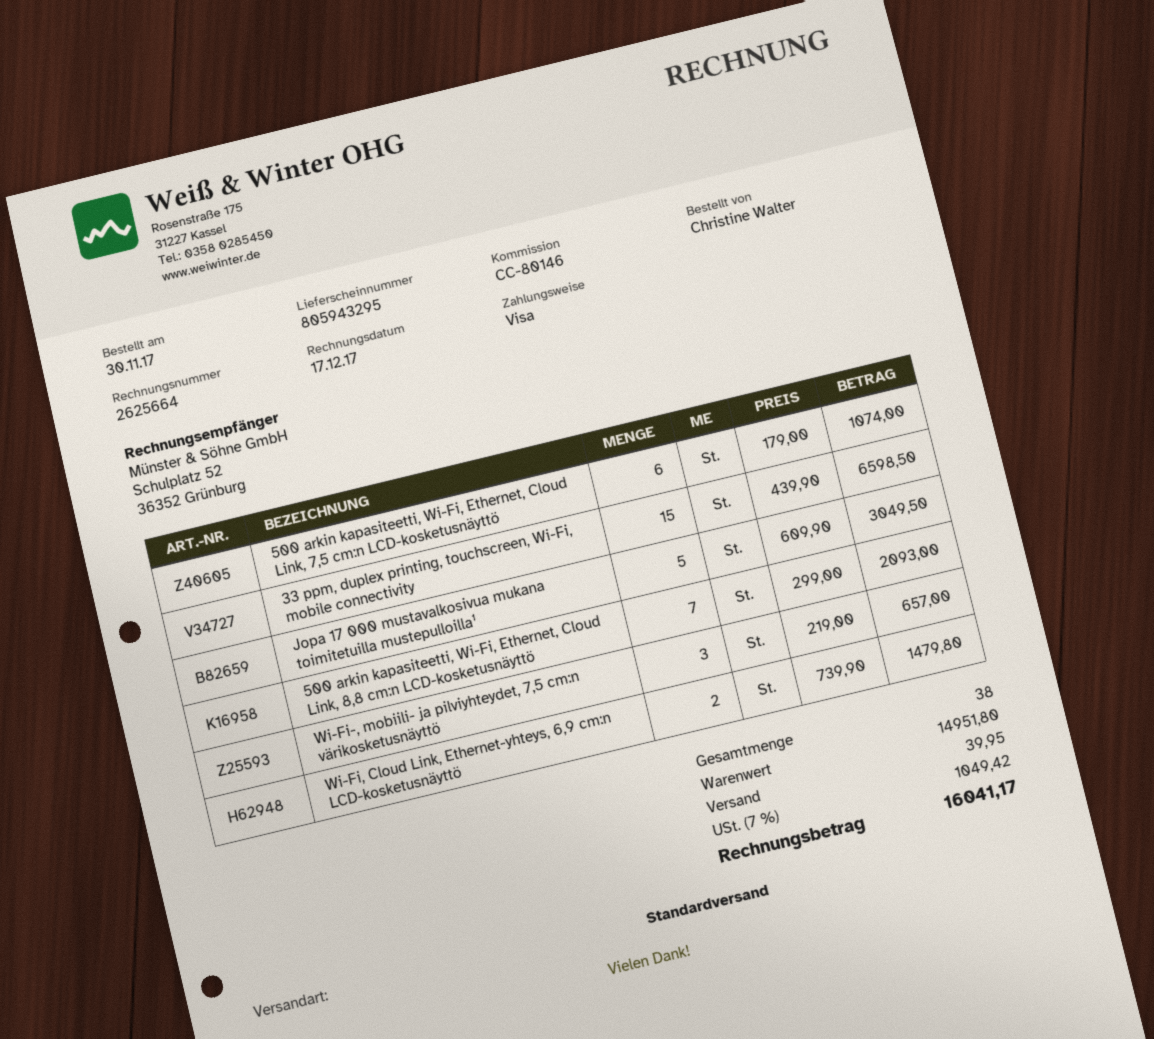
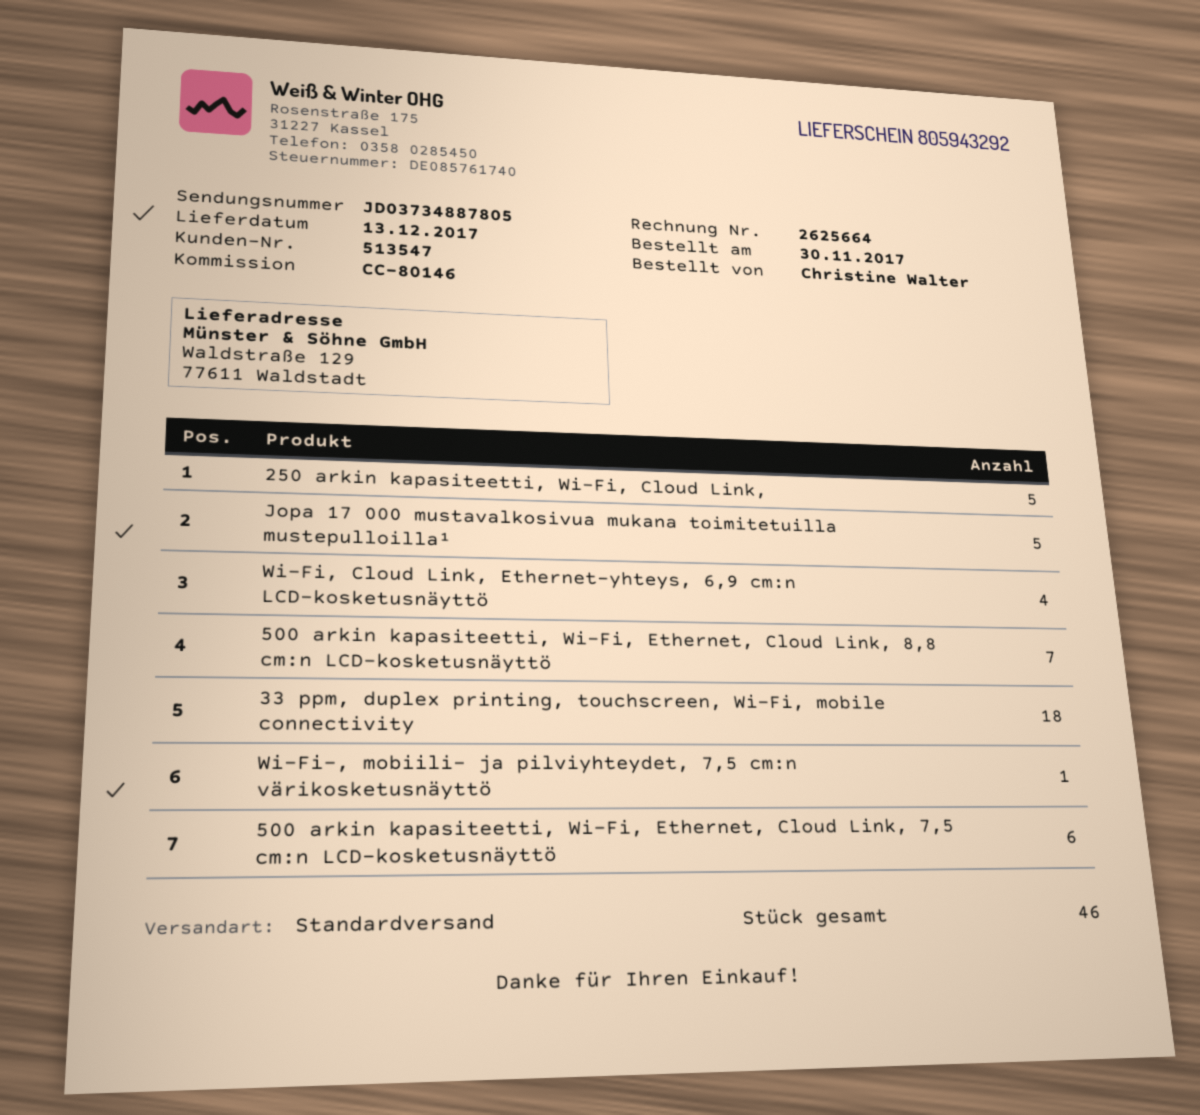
delivery note number: 805943295 -> 805943292
33 ppm, duplex printing, touchscreen, Wi-Fi, mobile connectivity: 15 -> 18
Wi-Fi-, mobiili- ja pilviyhteydet, 7,5 cm:n värikosketusnäyttö: 3 -> 1
Wi-Fi, Cloud Link, Ethernet-yhteys, 6,9 cm:n LCD-kosketusnäyttö: 2 -> 4
250 arkin kapasiteetti, Wi-Fi, Cloud Link,: none -> 5
total quantity: 38 -> 46

